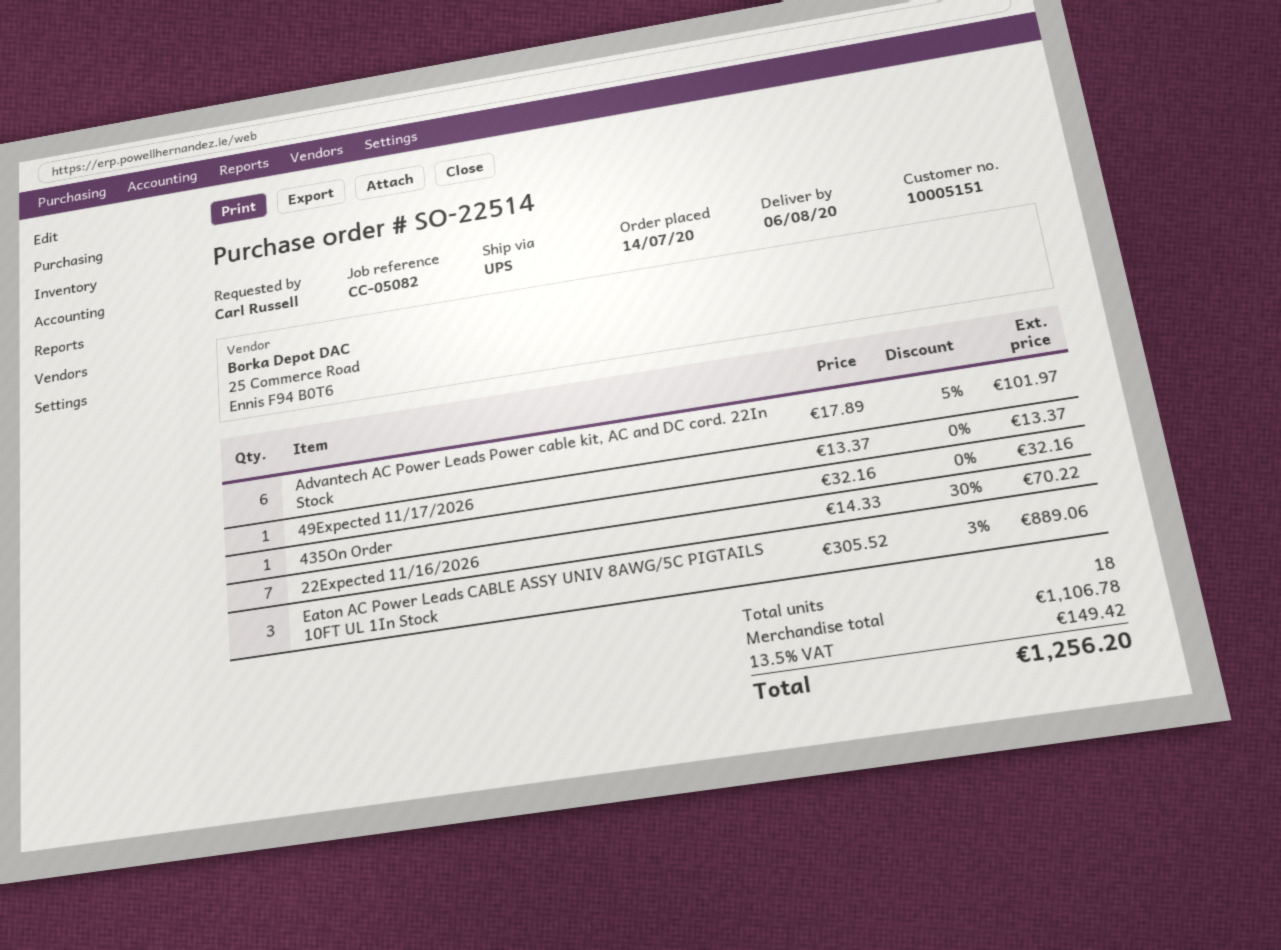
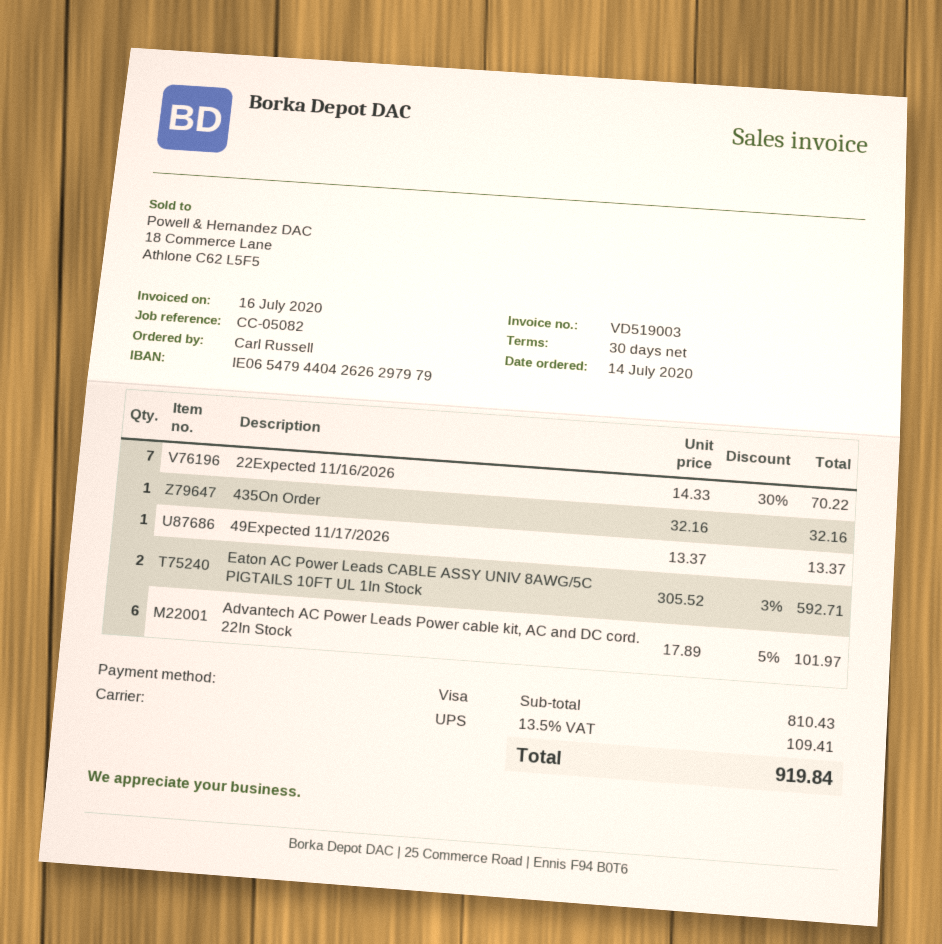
Eaton AC Power Leads CABLE ASSY UNIV 8AWG/5C PIGTAILS 10FT UL 1In Stock: 3 x 305.52 - 3% = 889.06 -> 2 x 305.52 - 3% = 592.71
subtotal: 1106.78 -> 810.43
tax: 13.5% = 149.42 -> 13.5% = 109.41
total: 1256.20 -> 919.84

